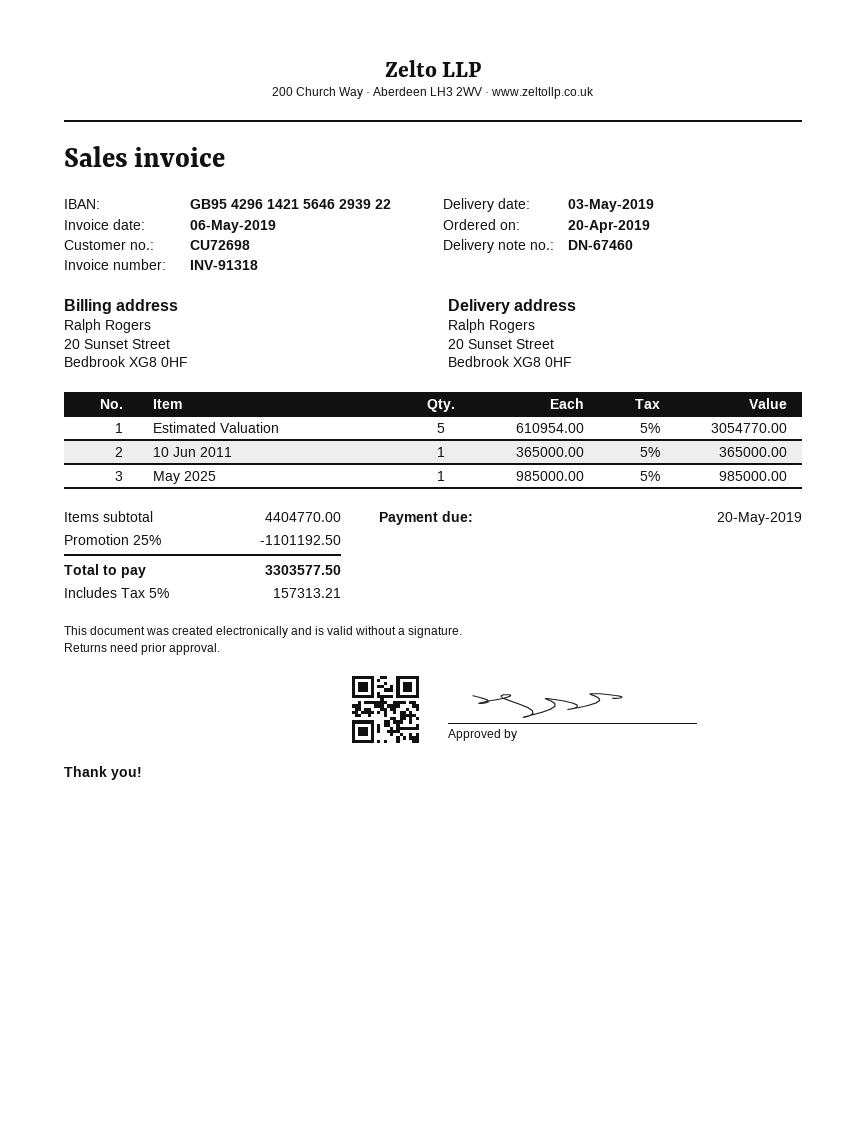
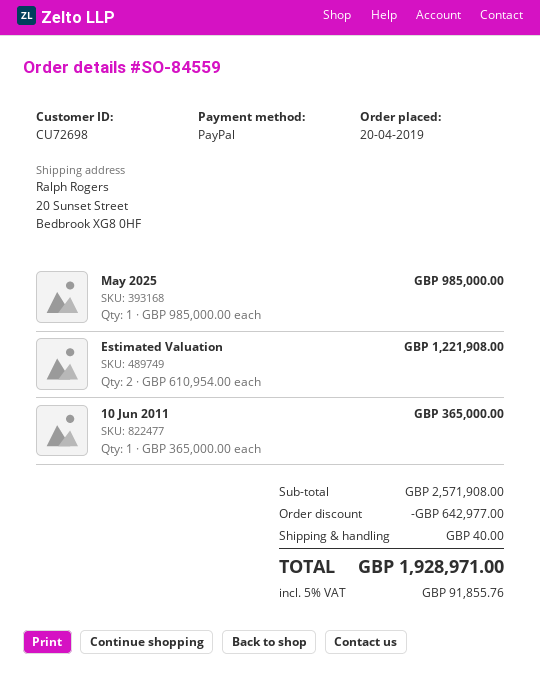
Estimated Valuation: 5 x 610954.00 = 3054770.00 -> 2 x 610954.00 = 1221908.00
subtotal: 4404770.00 -> 2571908.00
discount: 1101192.50 -> 642977.00
shipping: none -> 40.00
tax: 5% = 157313.21 -> 5% = 91855.76
total: 3303577.50 -> 1928971.00

